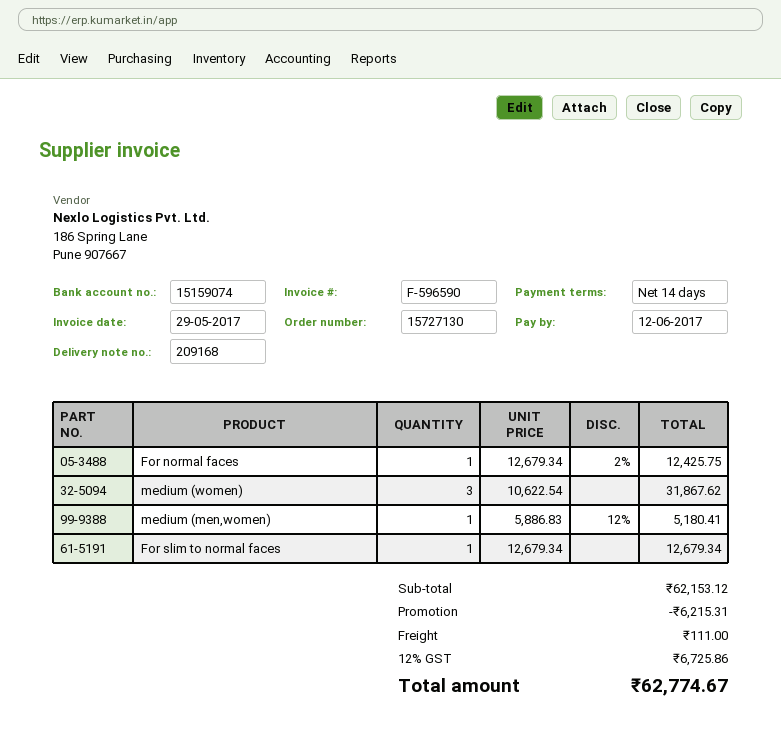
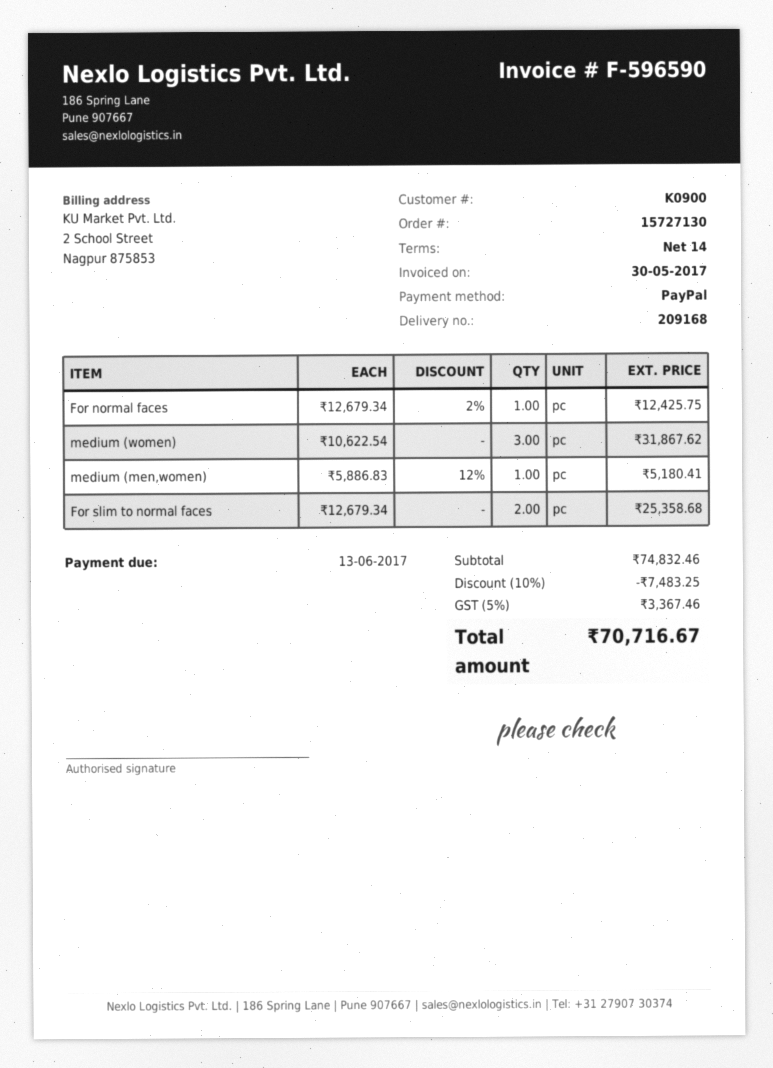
invoice date: 2017-05-29 -> 2017-05-30
due date: 2017-06-12 -> 2017-06-13
For slim to normal faces: 1 x 12679.34 = 12679.34 -> 2 x 12679.34 = 25358.68
subtotal: 62153.12 -> 74832.46
discount: 6215.31 -> 7483.25
shipping: 111.00 -> none
tax: 12% = 6725.86 -> 5% = 3367.46
total: 62774.67 -> 70716.67

